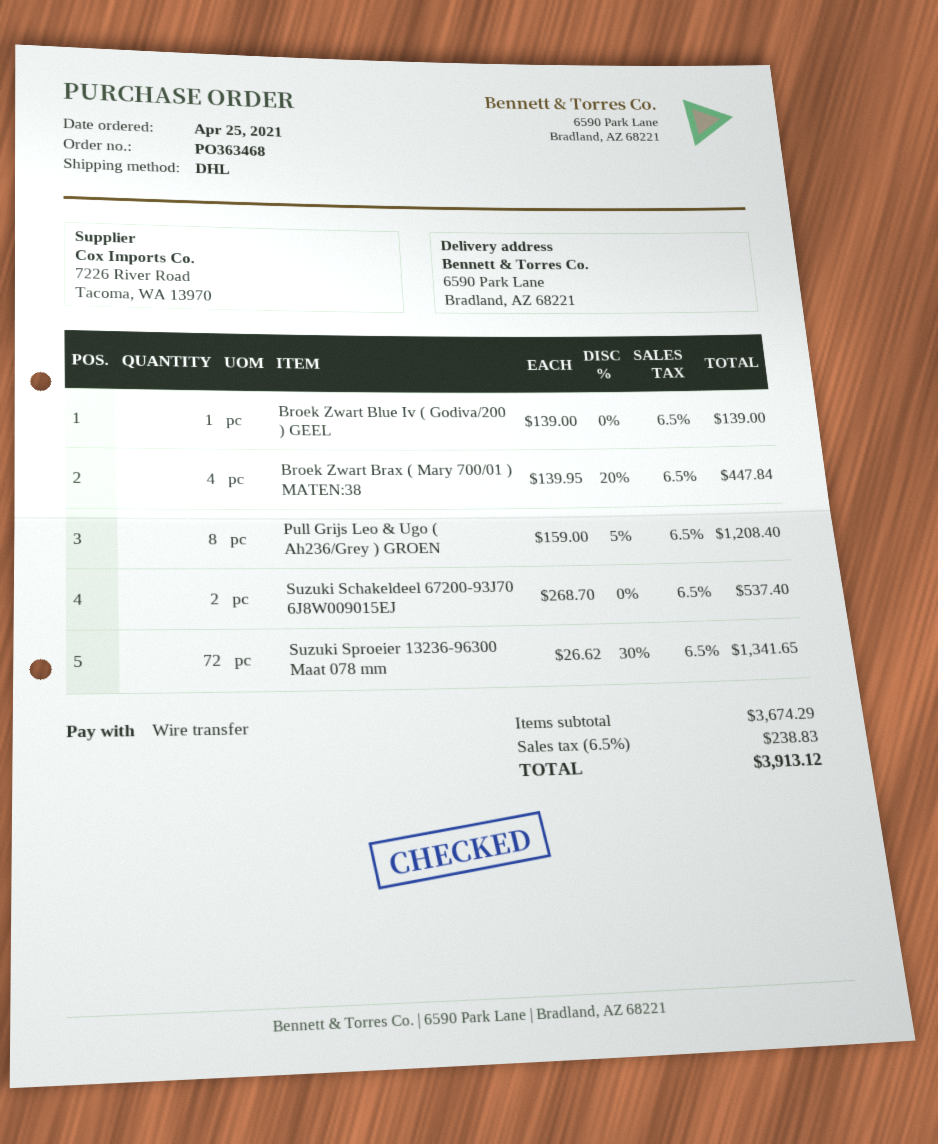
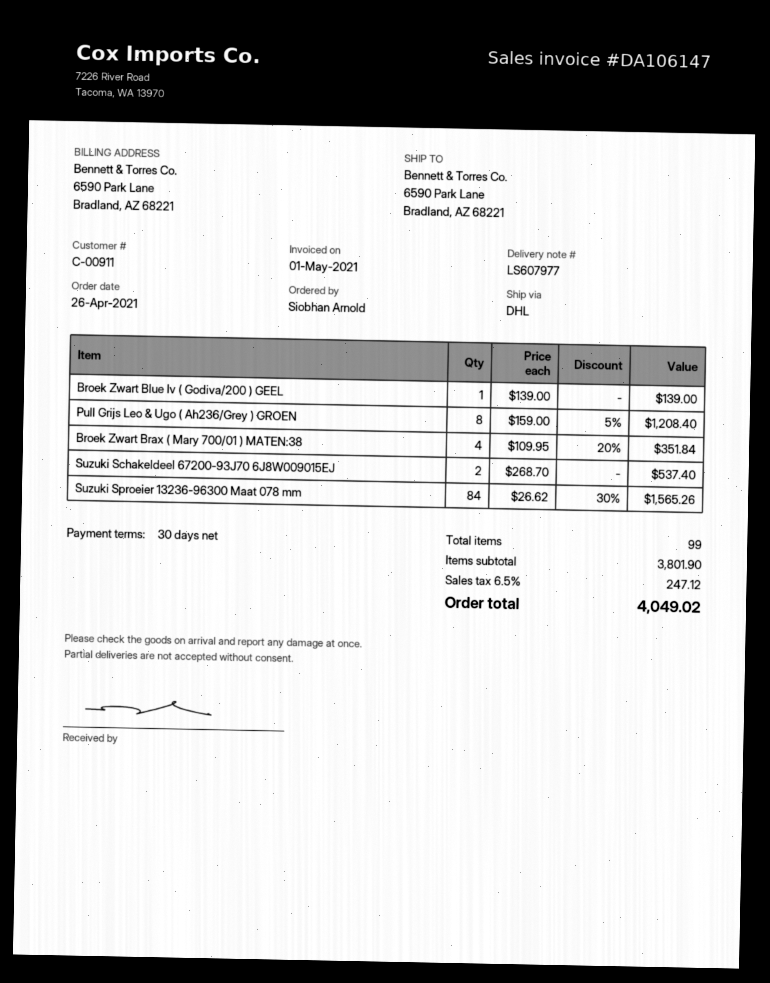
order date: 2021-04-25 -> 2021-04-26
Broek Zwart Brax ( Mary 700/01 ) MATEN:38: 4 x 139.95 - 20% = 447.84 -> 4 x 109.95 - 20% = 351.84
Suzuki Sproeier 13236-96300 Maat 078 mm: 72 x 26.62 - 30% = 1341.65 -> 84 x 26.62 - 30% = 1565.26
subtotal: 3674.29 -> 3801.90
tax: 6.5% = 238.83 -> 6.5% = 247.12
total: 3913.12 -> 4049.02

